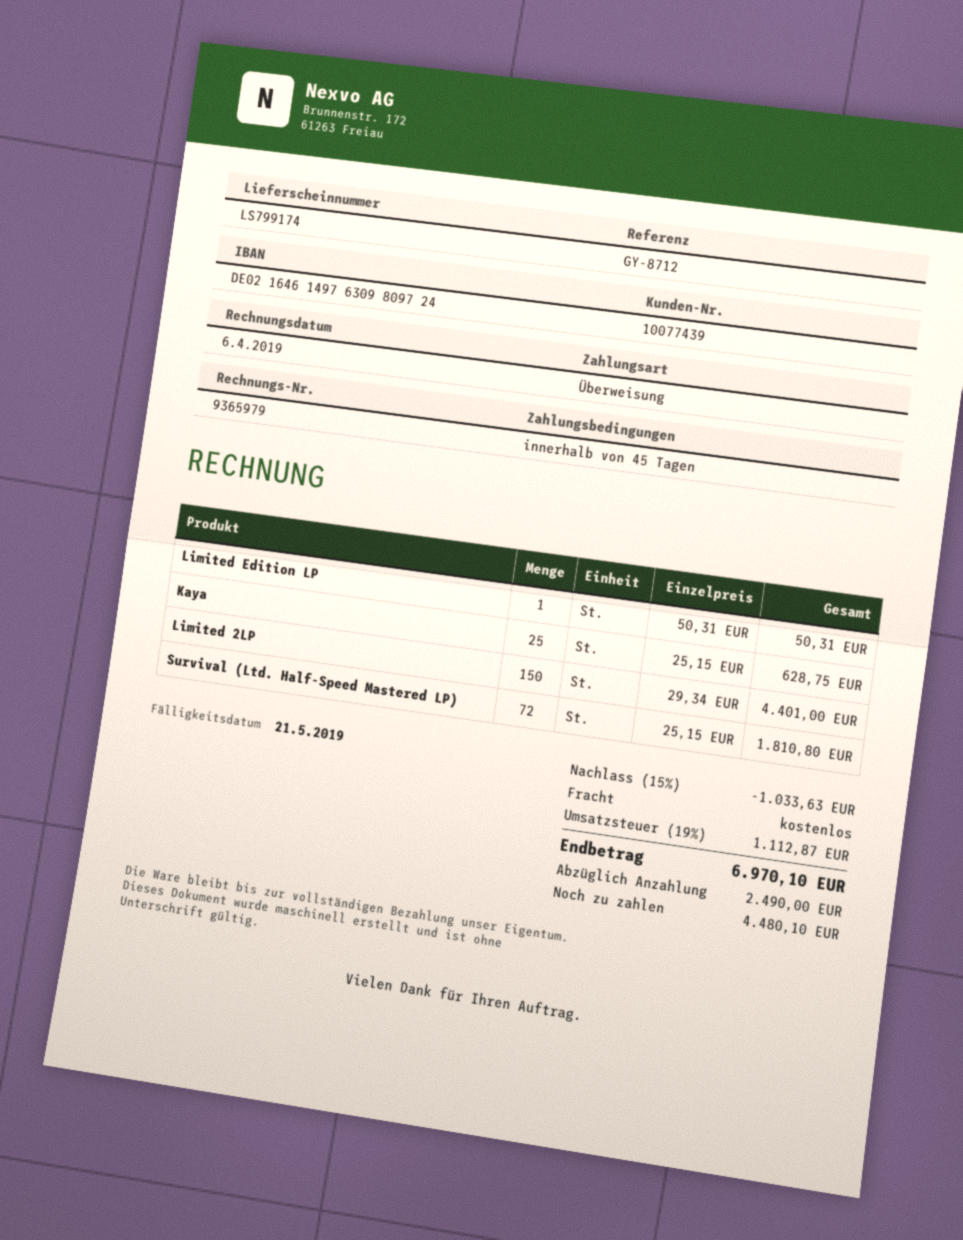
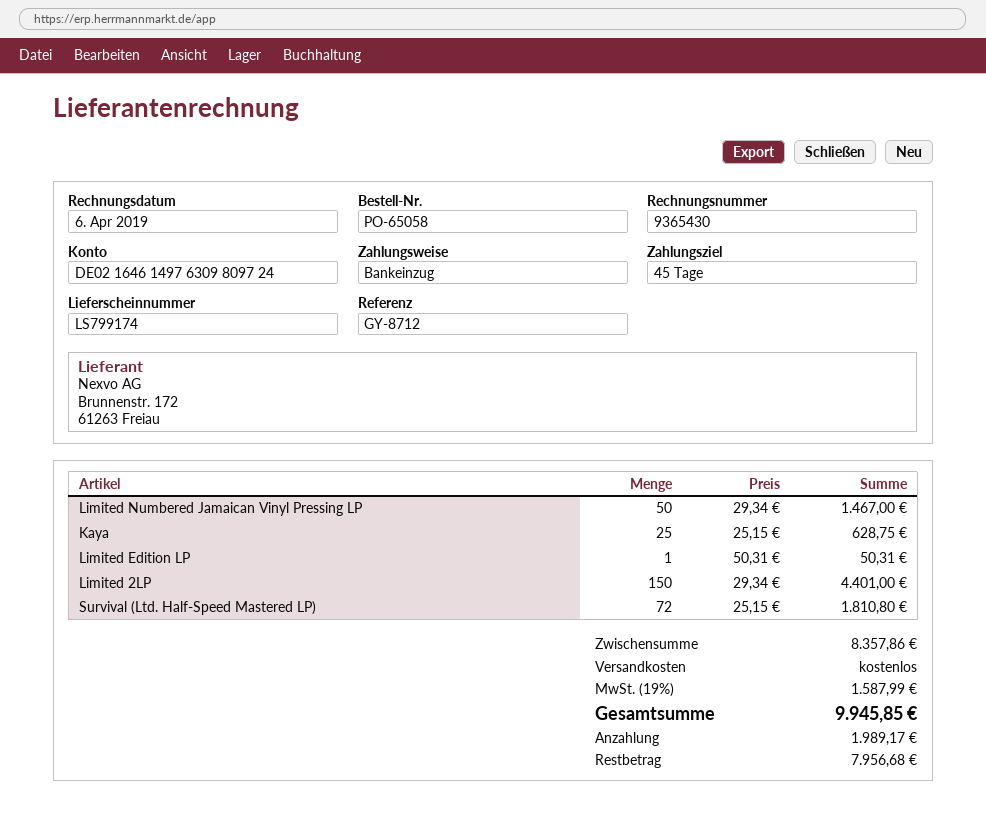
invoice number: 9365979 -> 9365430
payment method: bank transfer -> direct debit
Limited Numbered Jamaican Vinyl Pressing LP: none -> 50 x 29.34 = 1467.00
discount: 15% = 1033.63 -> none
tax: 19% = 1112.87 -> 19% = 1587.99
total: 6970.10 -> 9945.85
deposit: 2490.00 -> 1989.17
balance: 4480.10 -> 7956.68

